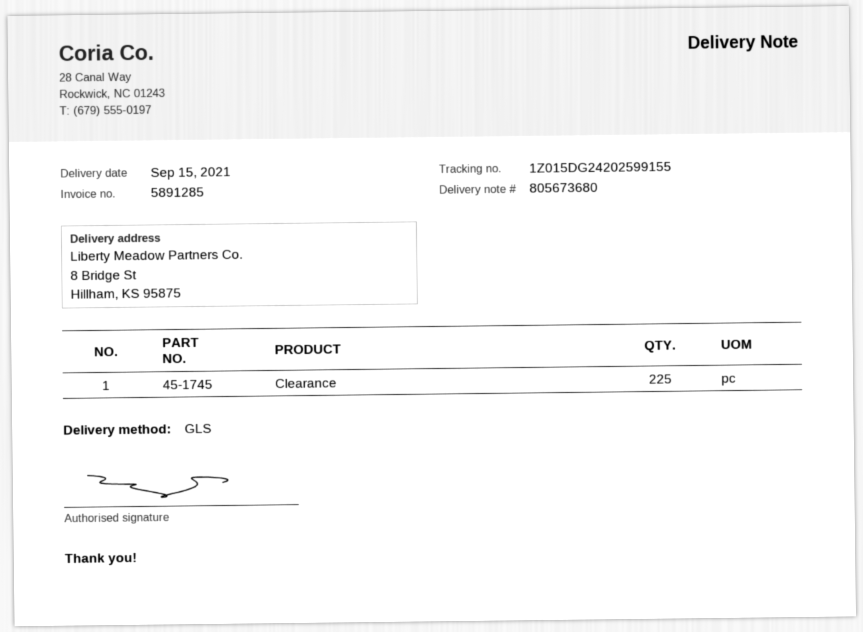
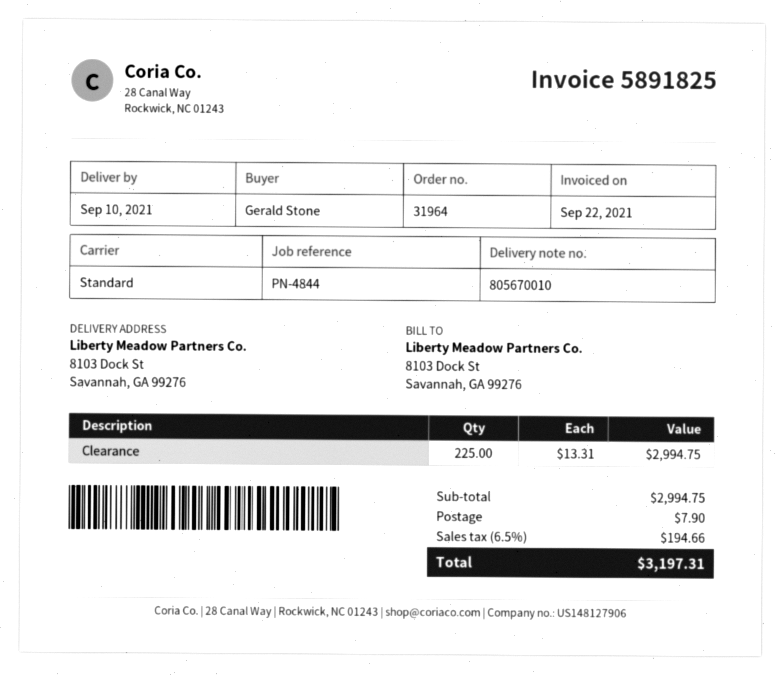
delivery note number: 805673680 -> 805670010
delivery date: 2021-09-15 -> 2021-09-10
invoice number: 5891285 -> 5891825
shipping method: GLS -> standard
ship to: 8 Bridge St, Hillham, KS 95875 -> 8103 Dock St, Savannah, GA 99276

